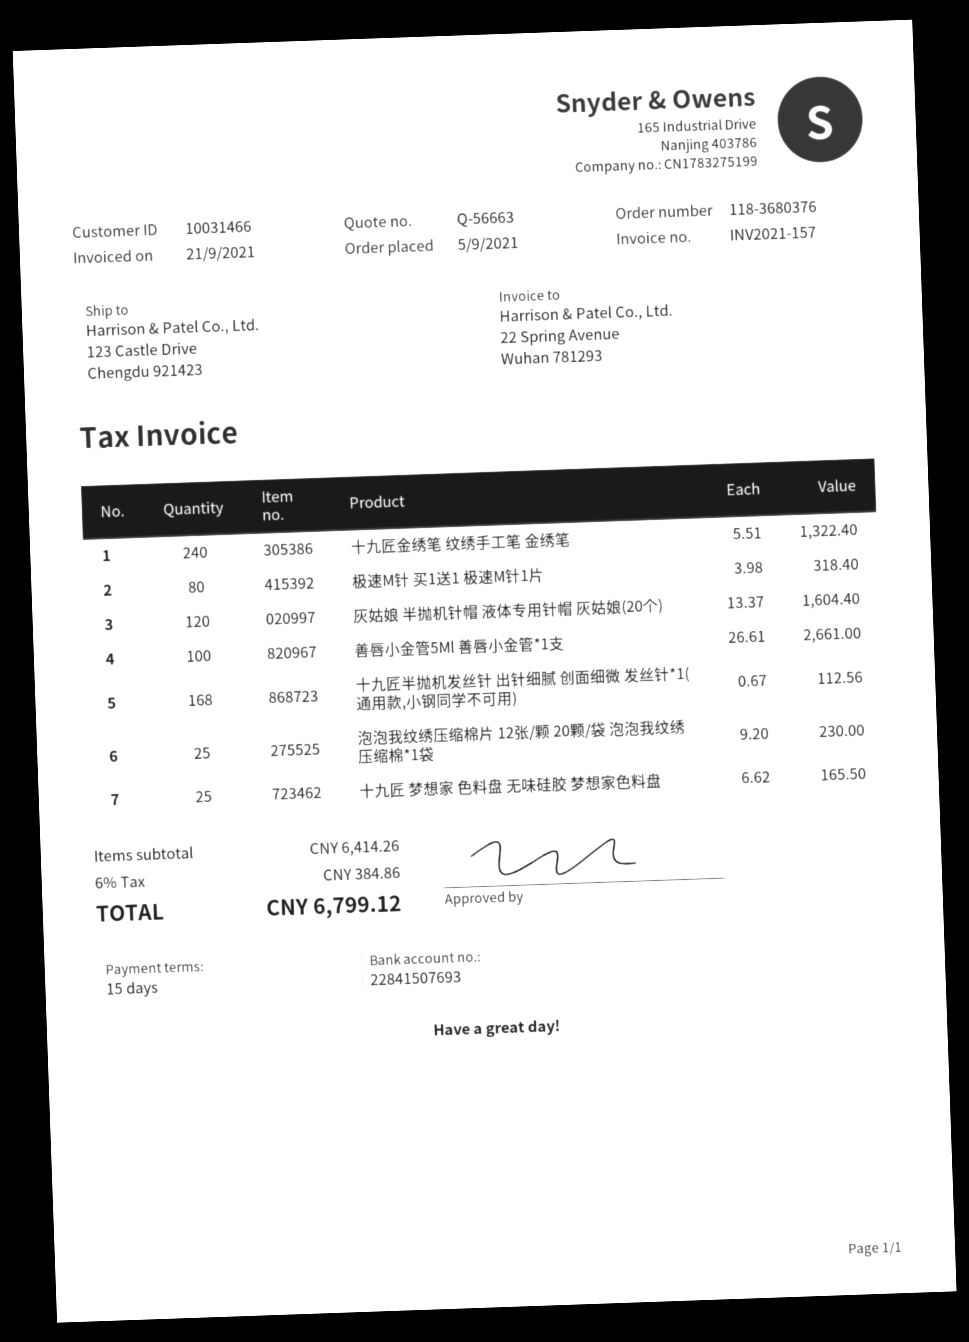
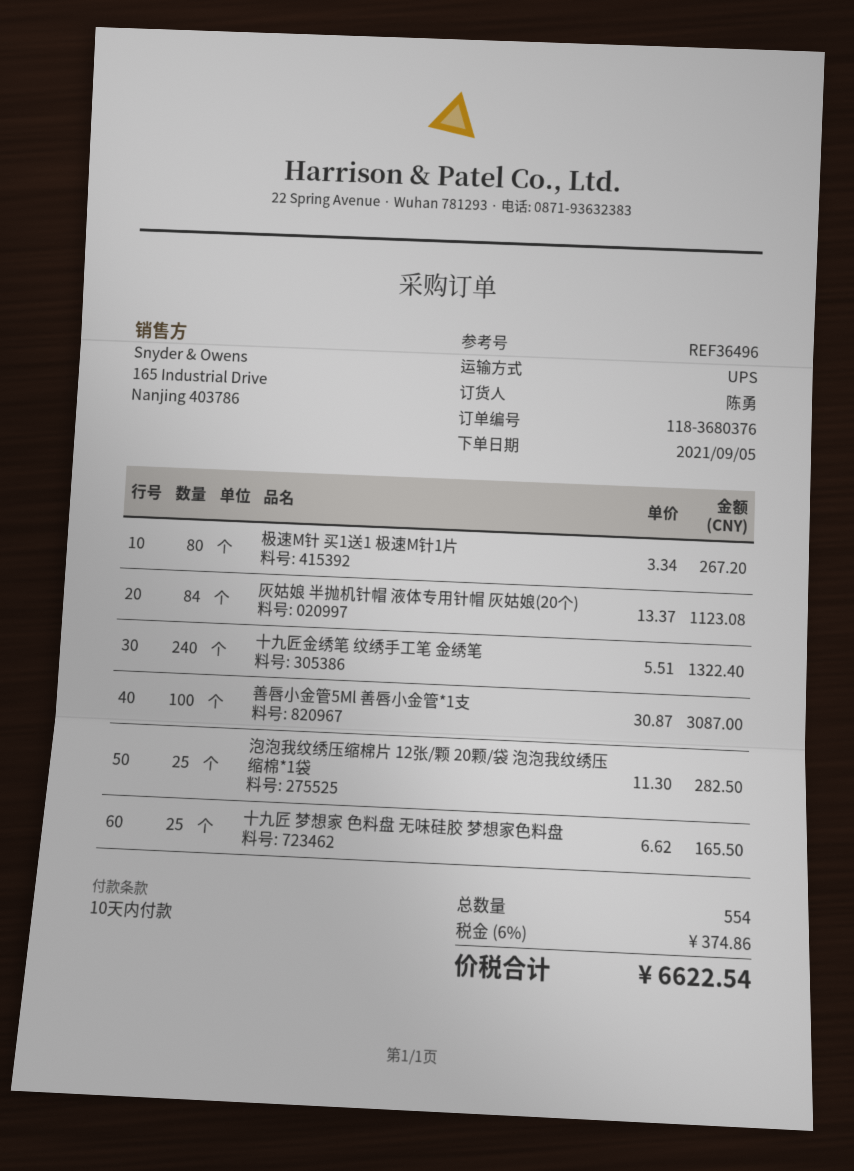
payment terms: 15 days -> 10 days
极速M针 买1送1 极速M针1片: 80 x 3.98 = 318.40 -> 80 x 3.34 = 267.20
灰姑娘 半抛机针帽 液体专用针帽 灰姑娘(20个): 120 x 13.37 = 1604.40 -> 84 x 13.37 = 1123.08
善唇小金管5Ml 善唇小金管*1支: 100 x 26.61 = 2661.00 -> 100 x 30.87 = 3087.00
十九匠半抛机发丝针 出针细腻 创面细微 发丝针*1(通用款,小钢同学不可用): 168 x 0.67 = 112.56 -> none
泡泡我纹绣压缩棉片 12张/颗 20颗/袋 泡泡我纹绣压缩棉*1袋: 25 x 9.20 = 230.00 -> 25 x 11.30 = 282.50
tax: 6% = 384.86 -> 6% = 374.86
total: 6799.12 -> 6622.54

